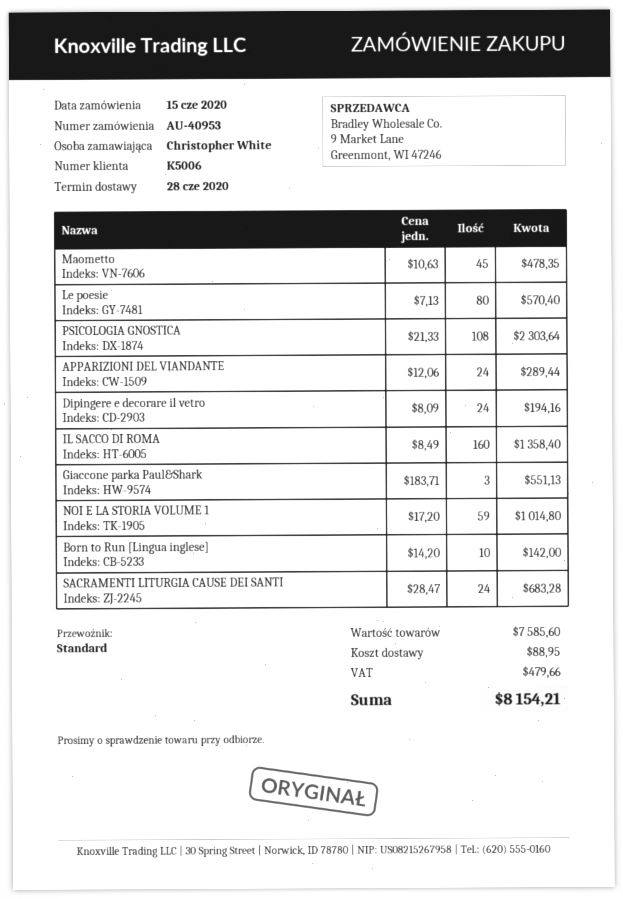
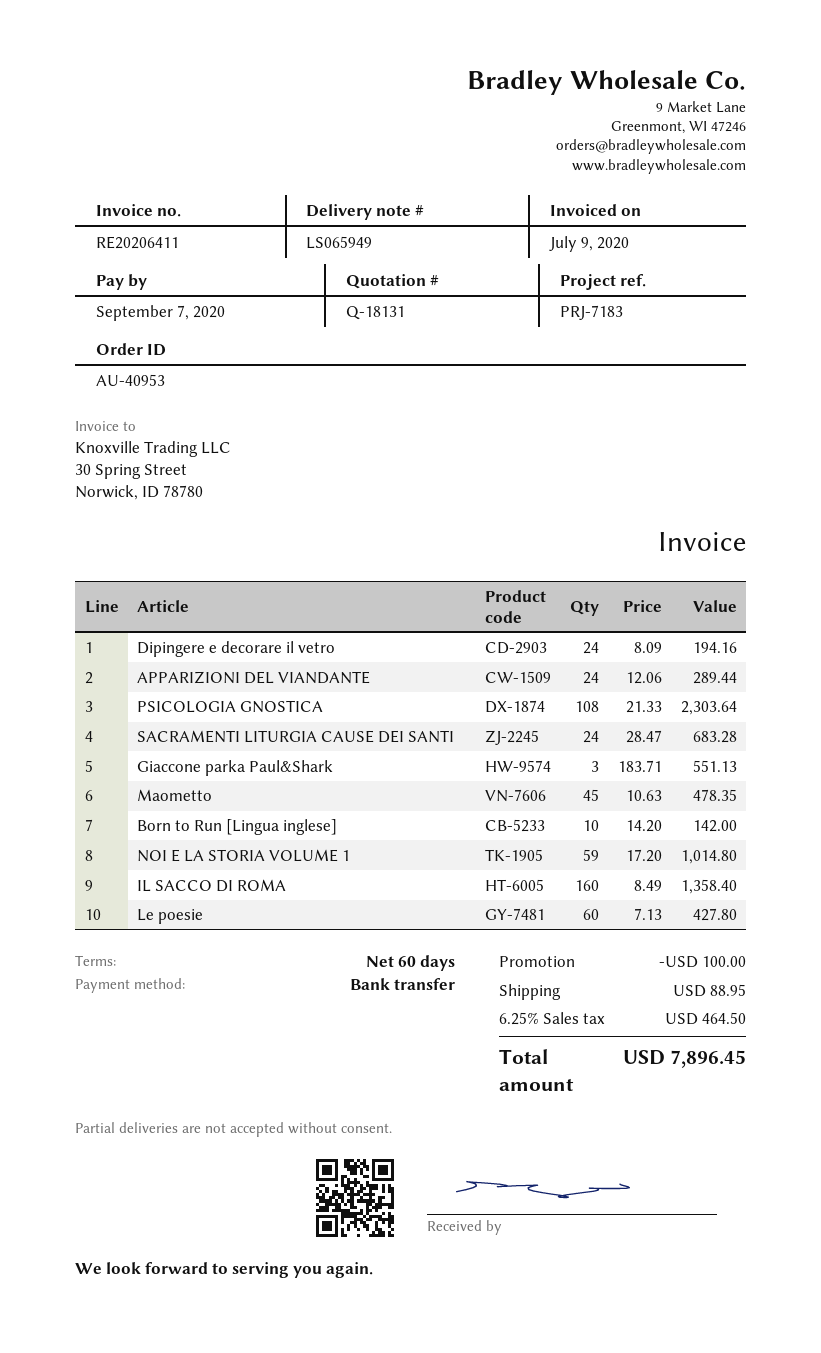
Le poesie: 80 x 7.13 = 570.40 -> 60 x 7.13 = 427.80
discount: none -> 100.00
tax: 479.66 -> 464.50
total: 8154.21 -> 7896.45

